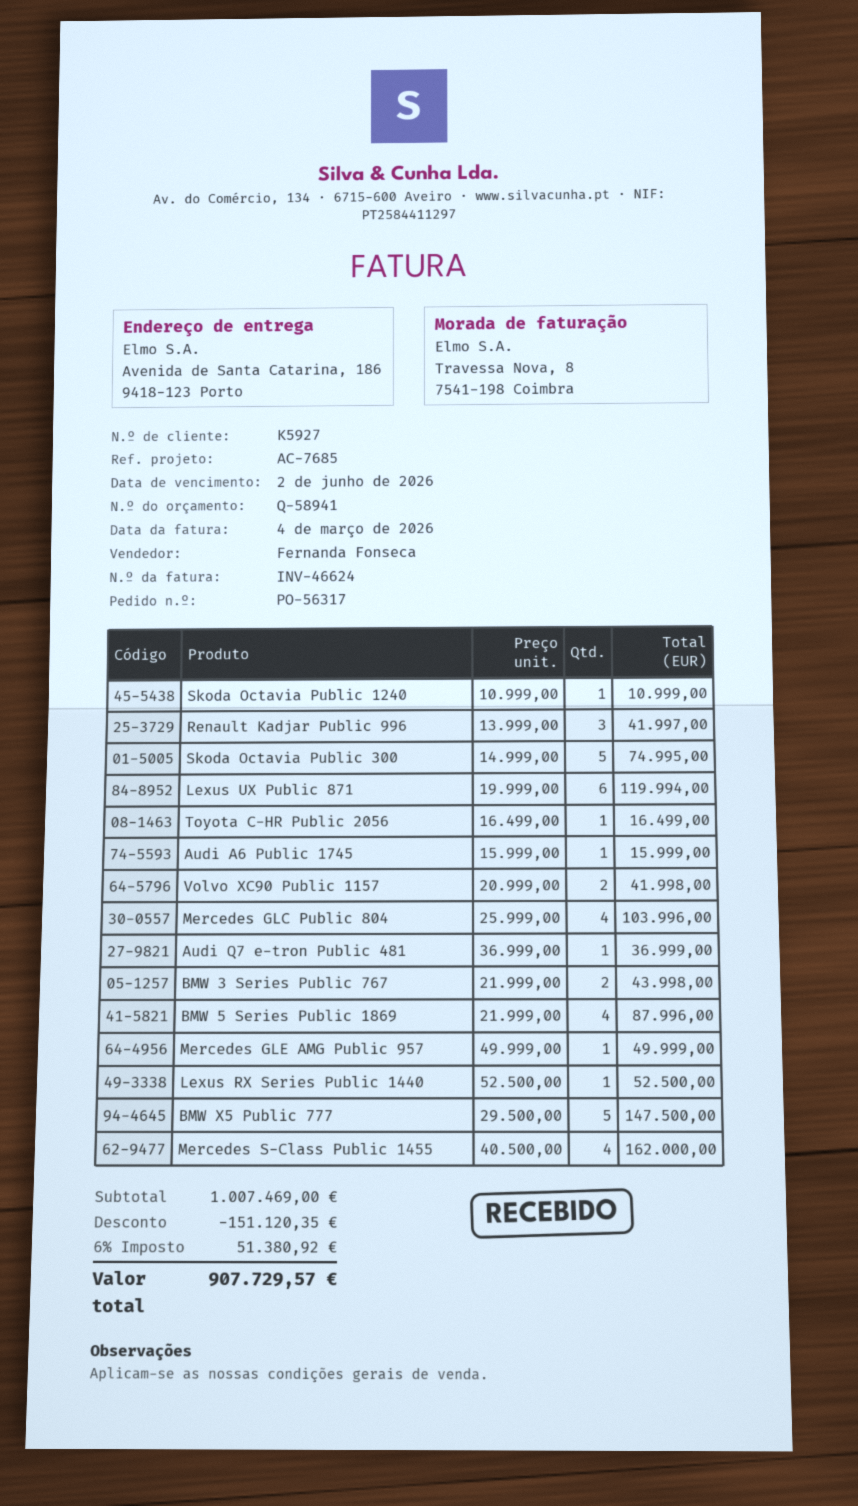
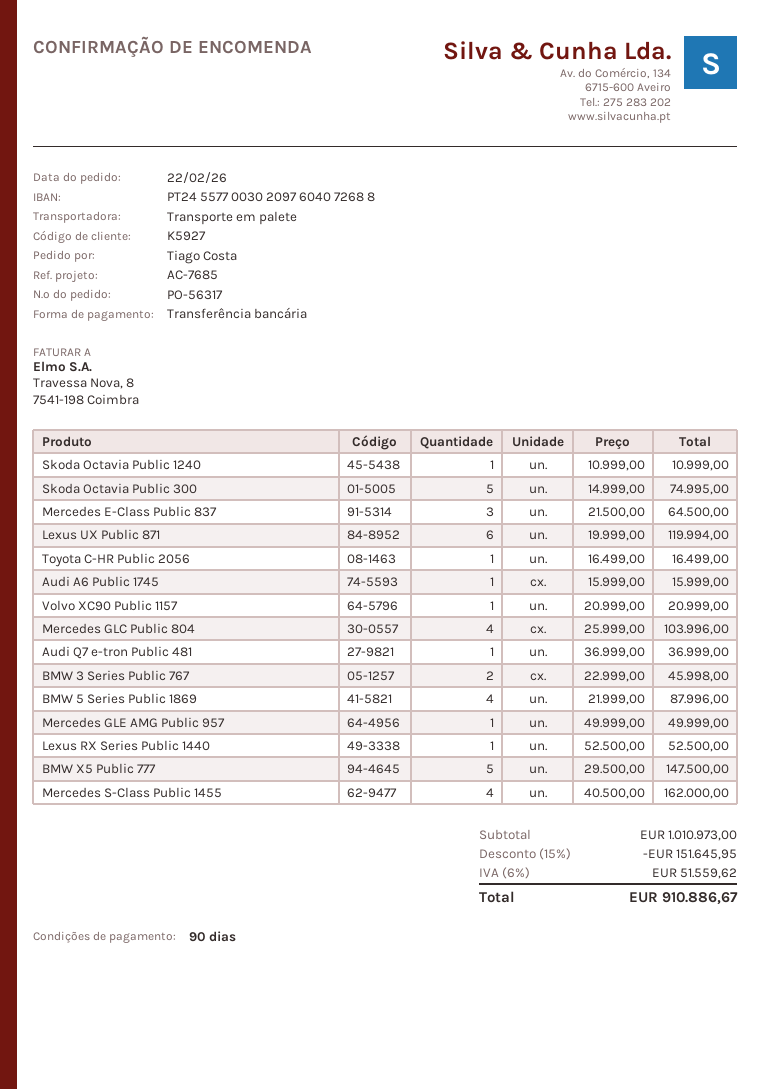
Renault Kadjar Public 996: 3 x 13999.00 = 41997.00 -> none
Volvo XC90 Public 1157: 2 x 20999.00 = 41998.00 -> 1 x 20999.00 = 20999.00
BMW 3 Series Public 767: 2 x 21999.00 = 43998.00 -> 2 x 22999.00 = 45998.00
Mercedes E-Class Public 837: none -> 3 x 21500.00 = 64500.00
subtotal: 1007469.00 -> 1010973.00
discount: 151120.35 -> 151645.95
tax: 6% = 51380.92 -> 6% = 51559.62
total: 907729.57 -> 910886.67

